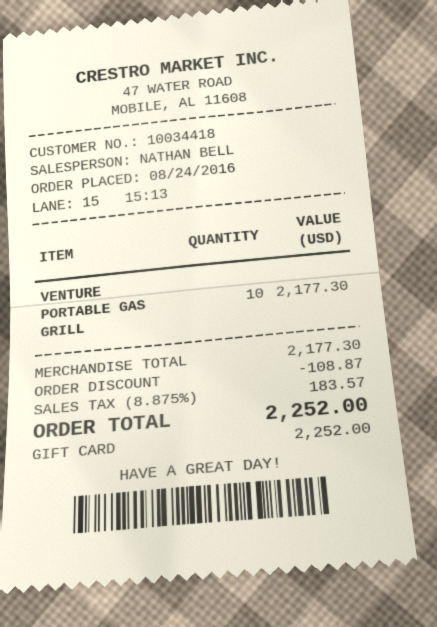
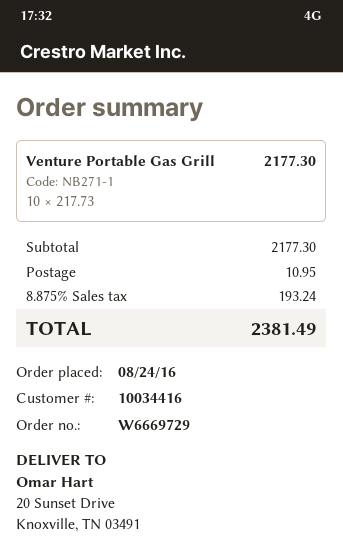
customer number: 10034418 -> 10034416
discount: 108.87 -> none
shipping: none -> 10.95
tax: 8.875% = 183.57 -> 8.875% = 193.24
total: 2252.00 -> 2381.49

